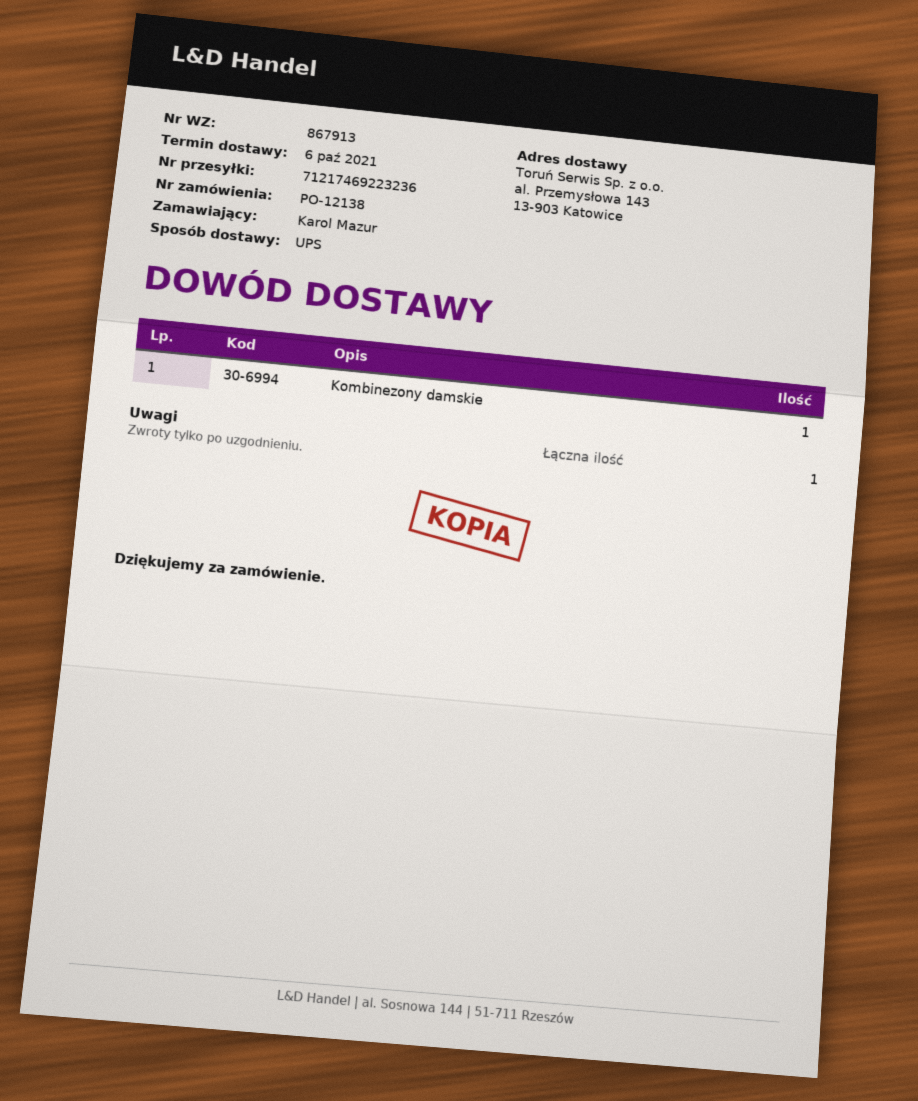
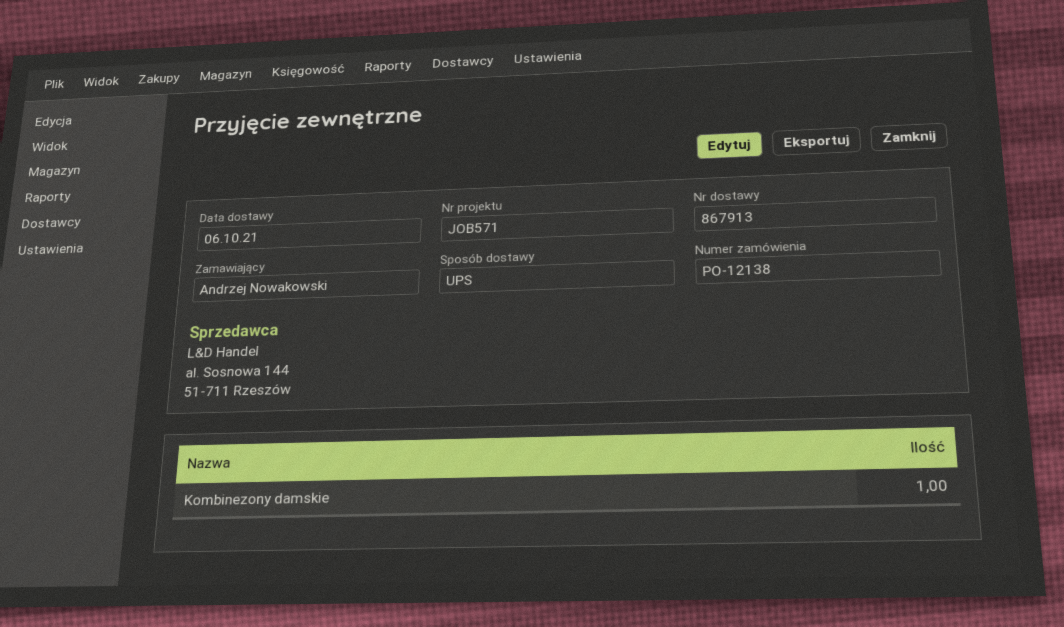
ordered by: Karol Mazur -> Andrzej Nowakowski

